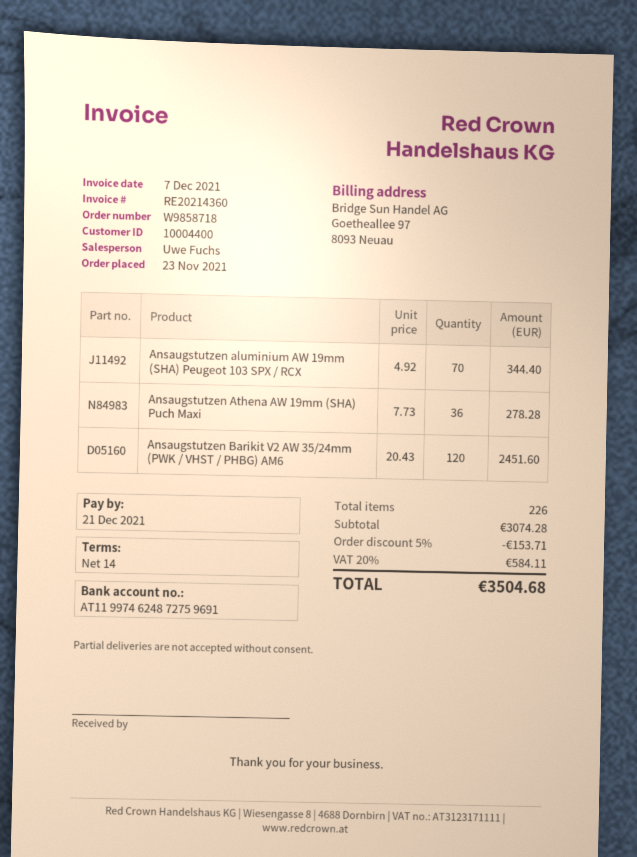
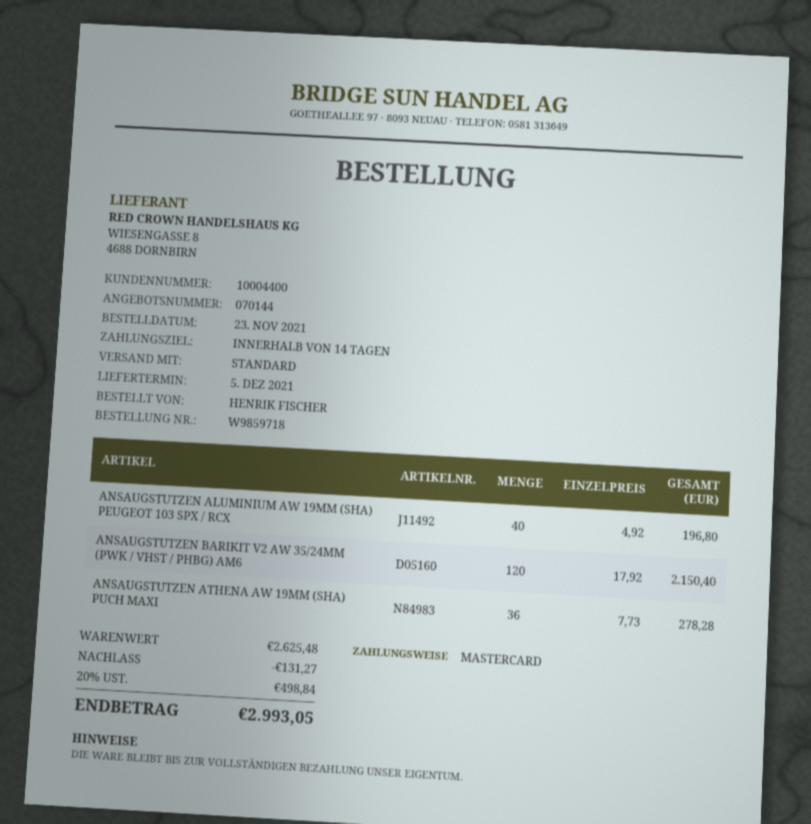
order number: W9858718 -> W9859718
Ansaugstutzen aluminium AW 19mm (SHA) Peugeot 103 SPX / RCX: 70 x 4.92 = 344.40 -> 40 x 4.92 = 196.80
Ansaugstutzen Barikit V2 AW 35/24mm (PWK / VHST / PHBG) AM6: 120 x 20.43 = 2451.60 -> 120 x 17.92 = 2150.40
subtotal: 3074.28 -> 2625.48
discount: 153.71 -> 131.27
tax: 20% = 584.11 -> 20% = 498.84
total: 3504.68 -> 2993.05

